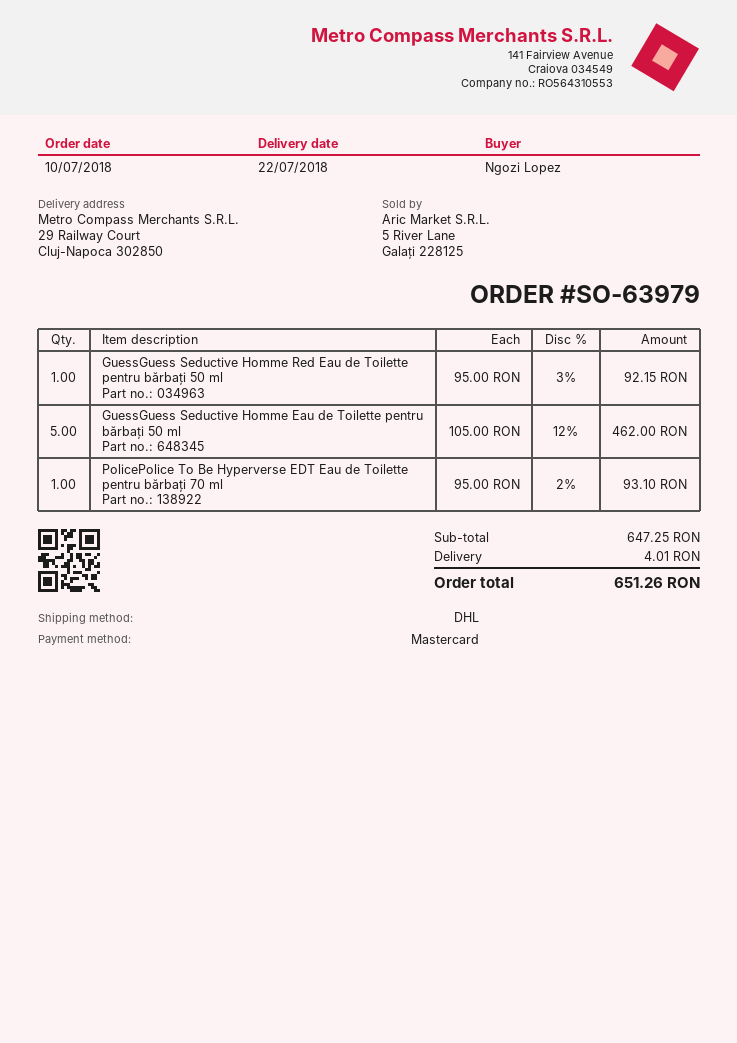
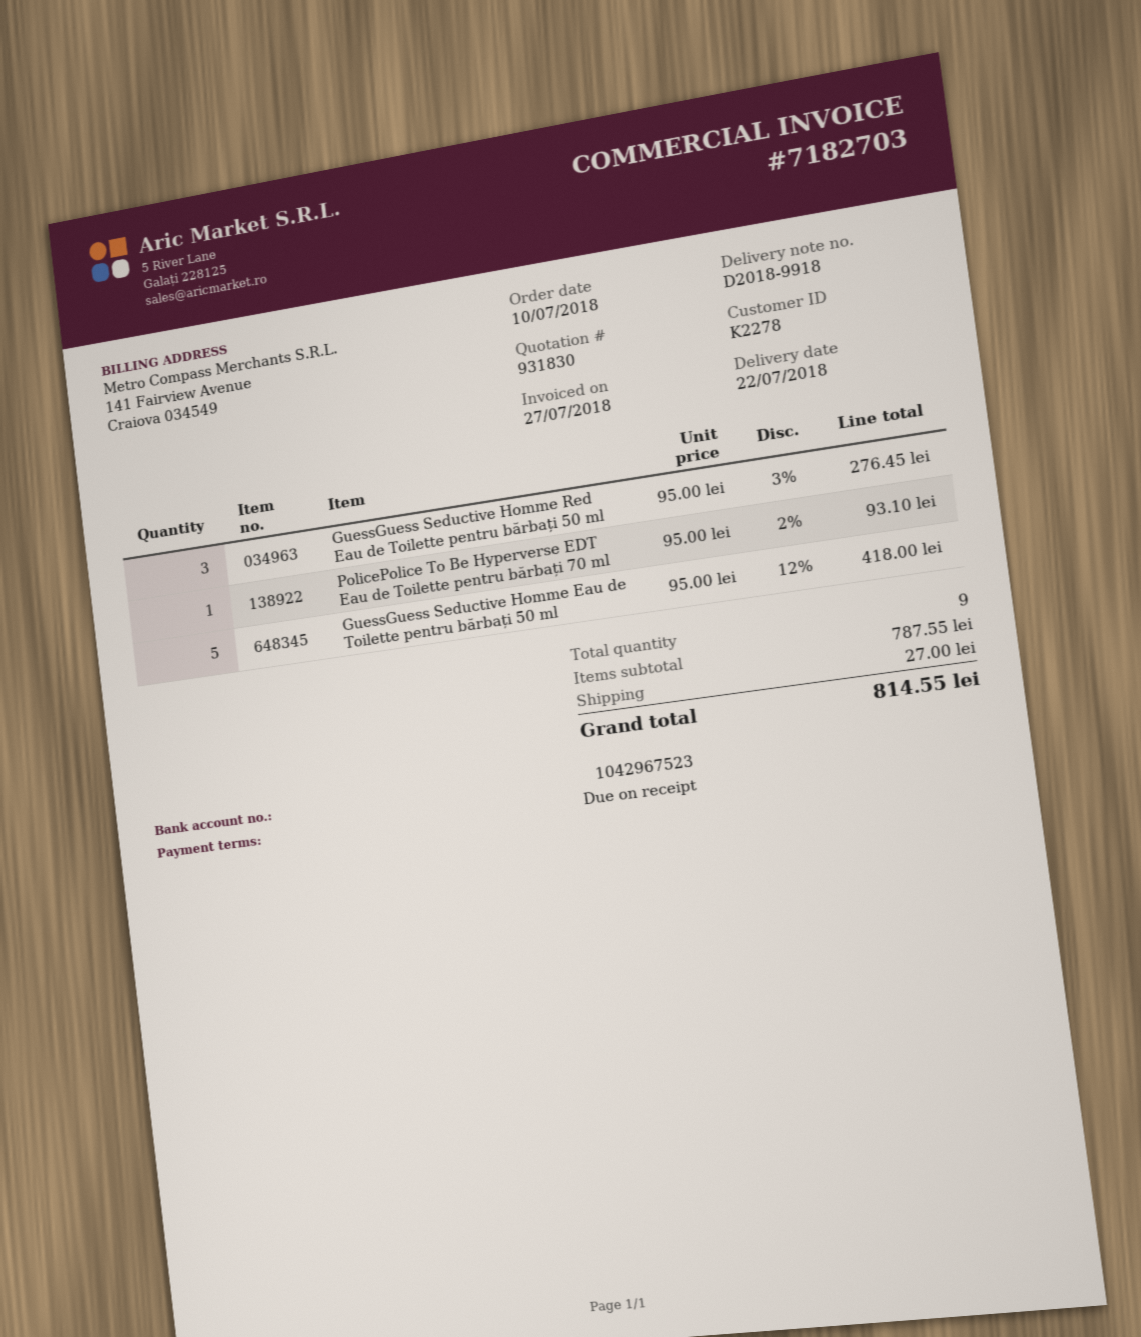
GuessGuess Seductive Homme Red Eau de Toilette pentru bărbați 50 ml: 1 x 95.00 - 3% = 92.15 -> 3 x 95.00 - 3% = 276.45
GuessGuess Seductive Homme Eau de Toilette pentru bărbați 50 ml: 5 x 105.00 - 12% = 462.00 -> 5 x 95.00 - 12% = 418.00
subtotal: 647.25 -> 787.55
shipping: 4.01 -> 27.00
total: 651.26 -> 814.55

